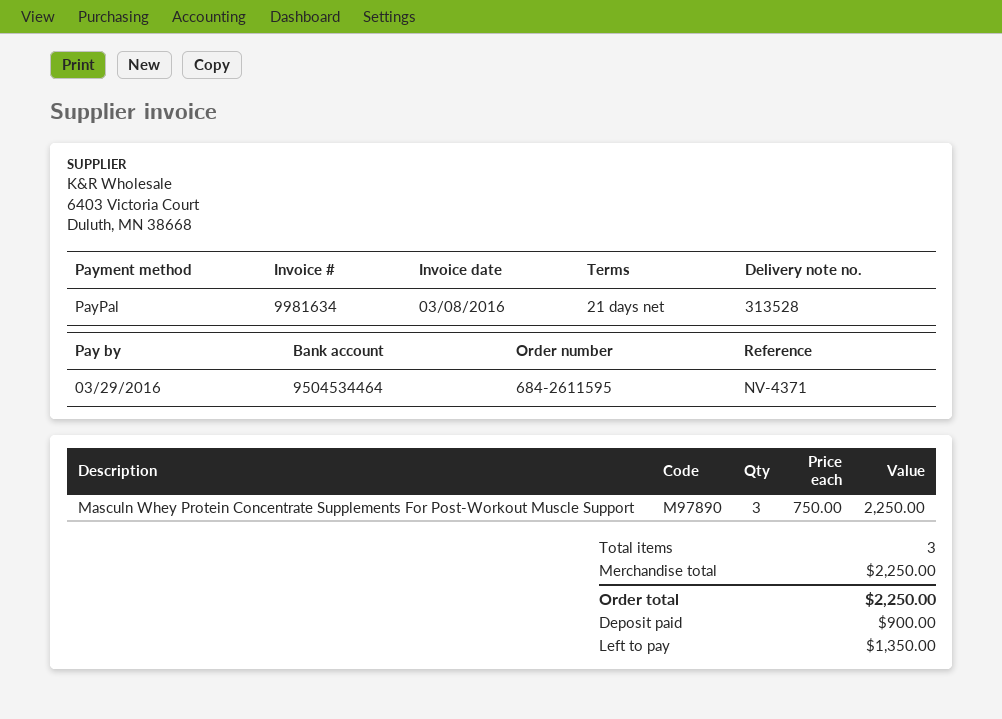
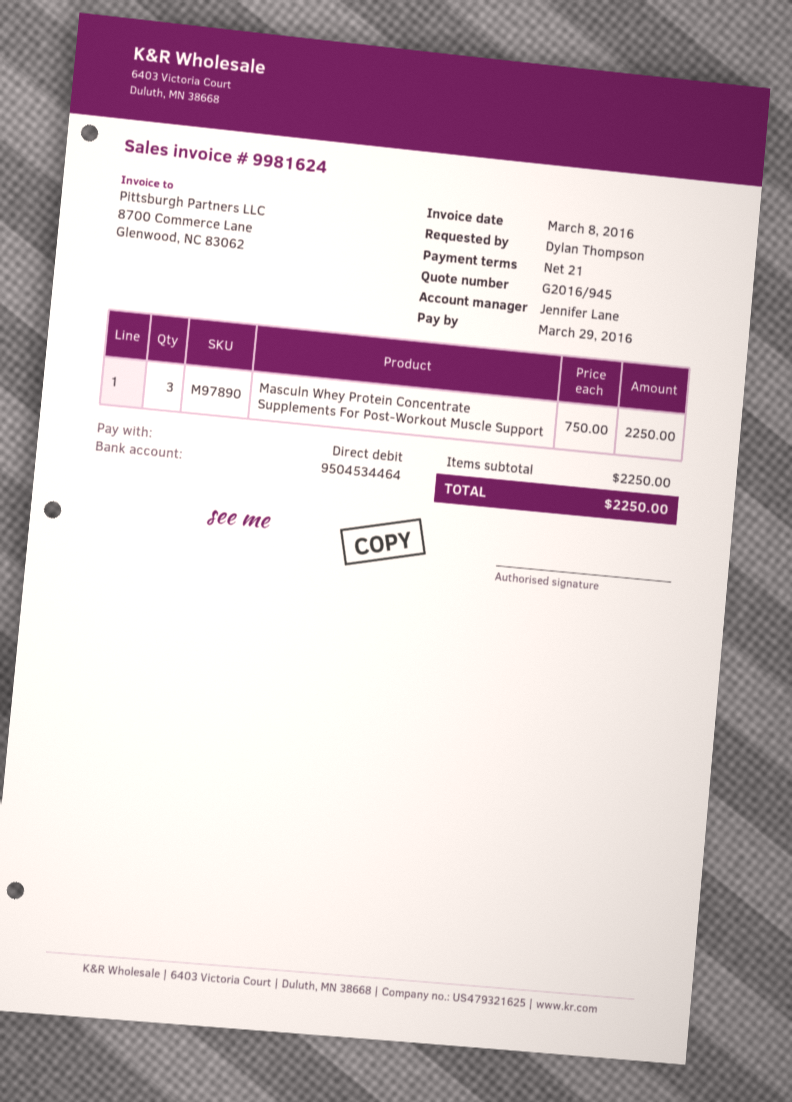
invoice number: 9981634 -> 9981624
payment method: PayPal -> direct debit

